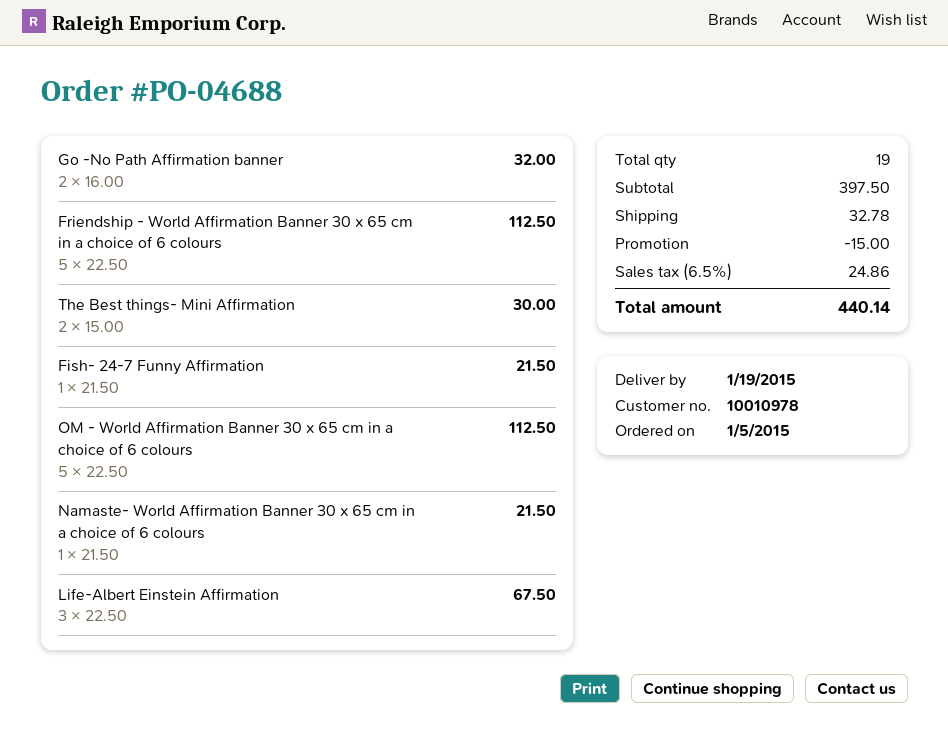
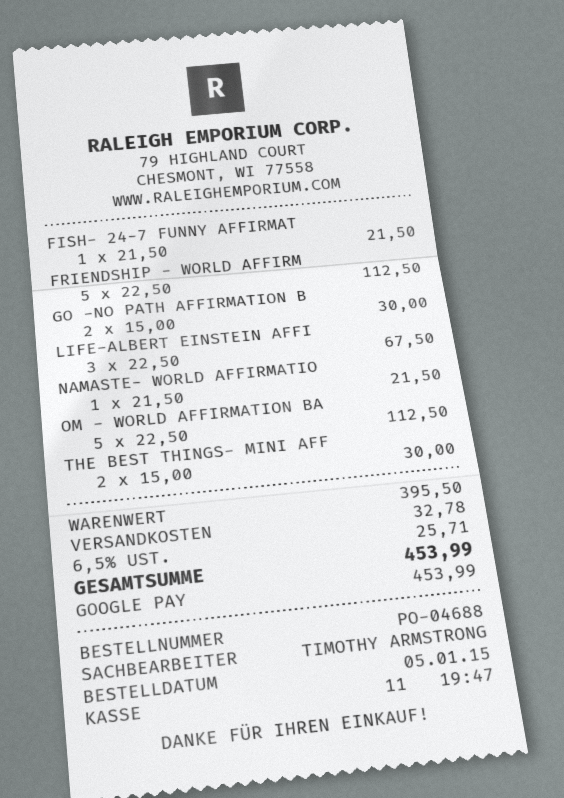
Go -No Path Affirmation banner: 2 x 16.00 = 32.00 -> 2 x 15.00 = 30.00
subtotal: 397.50 -> 395.50
discount: 15.00 -> none
tax: 6.5% = 24.86 -> 6.5% = 25.71
total: 440.14 -> 453.99

